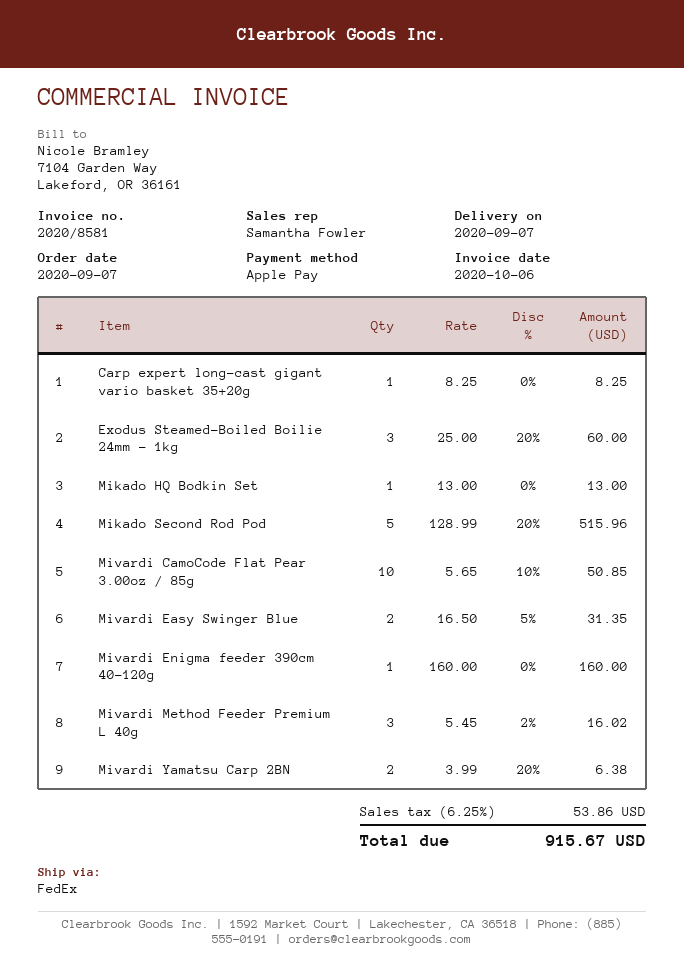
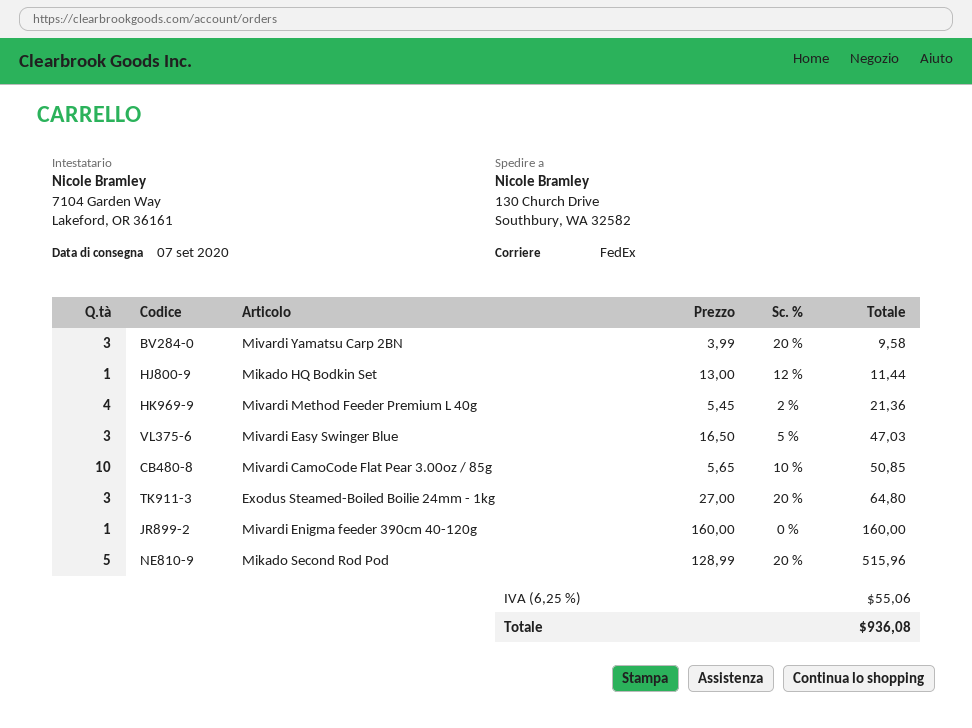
Carp expert long-cast gigant vario basket 35+20g: 1 x 8.25 = 8.25 -> none
Exodus Steamed-Boiled Boilie 24mm - 1kg: 3 x 25.00 - 20% = 60.00 -> 3 x 27.00 - 20% = 64.80
Mikado HQ Bodkin Set: 1 x 13.00 = 13.00 -> 1 x 13.00 - 12% = 11.44
Mivardi Easy Swinger Blue: 2 x 16.50 - 5% = 31.35 -> 3 x 16.50 - 5% = 47.03
Mivardi Method Feeder Premium L 40g: 3 x 5.45 - 2% = 16.02 -> 4 x 5.45 - 2% = 21.36
Mivardi Yamatsu Carp 2BN: 2 x 3.99 - 20% = 6.38 -> 3 x 3.99 - 20% = 9.58
tax: 6.25% = 53.86 -> 6.25% = 55.06
total: 915.67 -> 936.08

